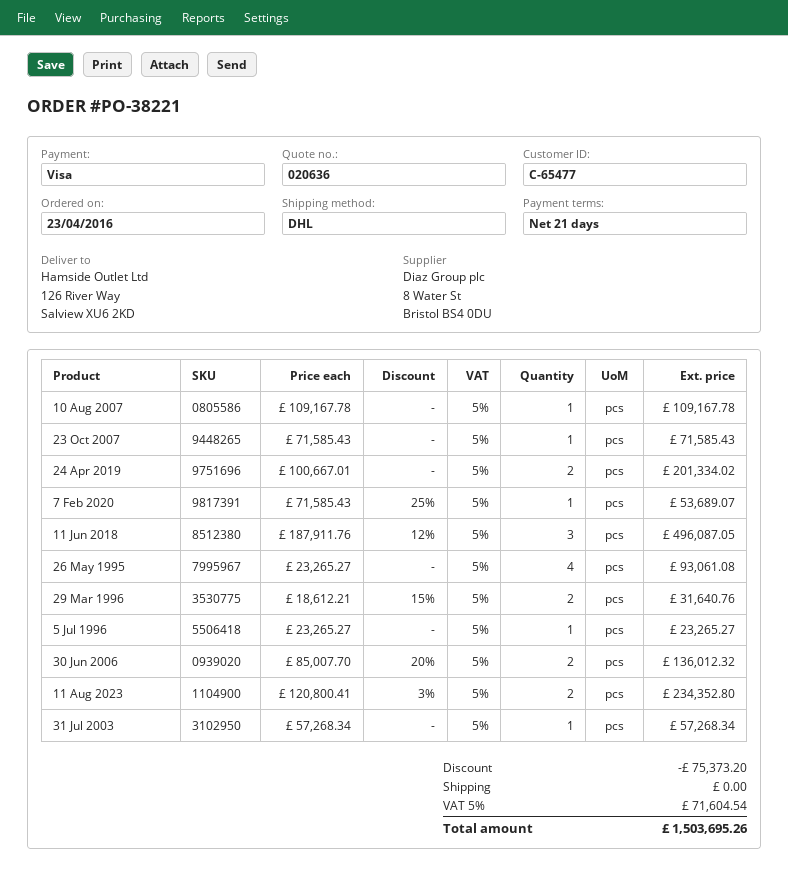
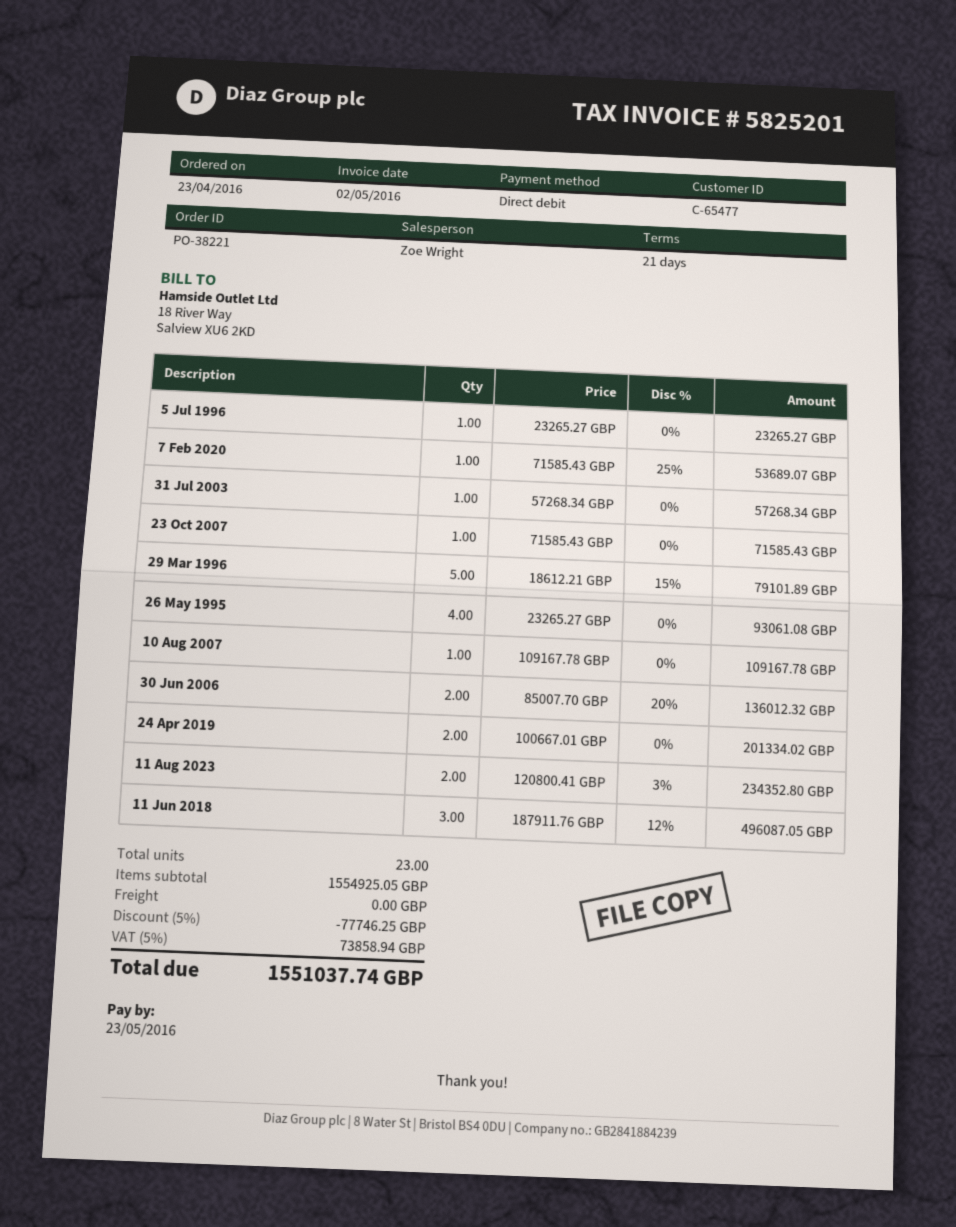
payment method: Visa -> direct debit
29 Mar 1996: 2 x 18612.21 - 15% = 31640.76 -> 5 x 18612.21 - 15% = 79101.89
discount: 75373.20 -> 77746.25
tax: 5% = 71604.54 -> 5% = 73858.94
total: 1503695.26 -> 1551037.74

